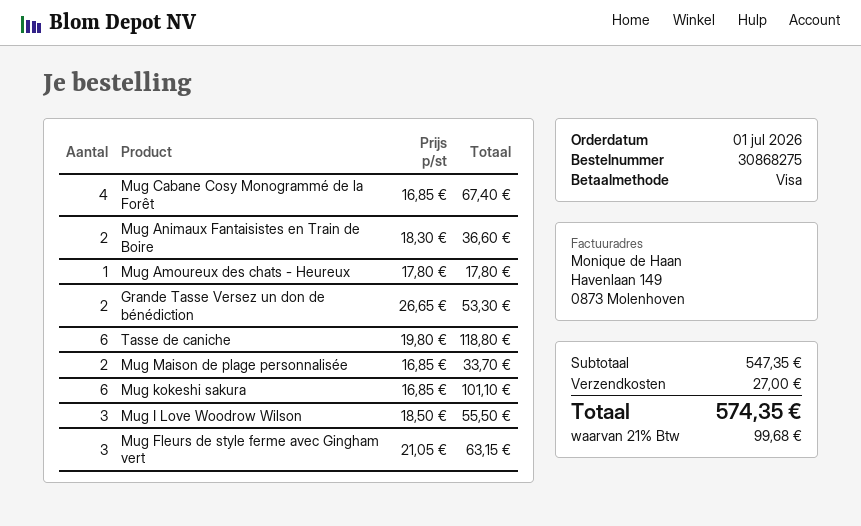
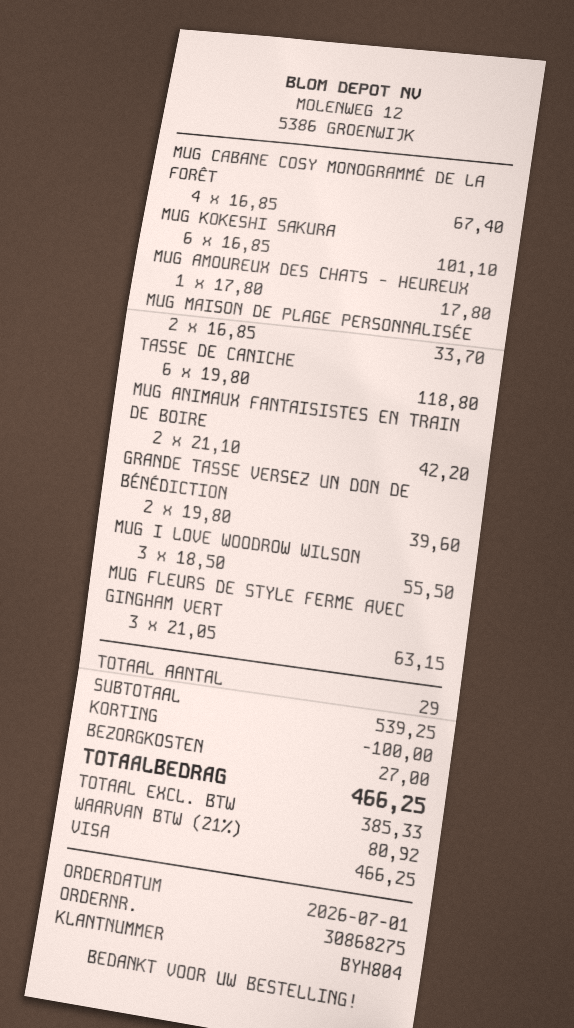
Mug Animaux Fantaisistes en Train de Boire: 2 x 18.30 = 36.60 -> 2 x 21.10 = 42.20
Grande Tasse Versez un don de bénédiction: 2 x 26.65 = 53.30 -> 2 x 19.80 = 39.60
subtotal: 547.35 -> 539.25
discount: none -> 100.00
tax: 21% = 99.68 -> 21% = 80.92
total: 574.35 -> 466.25

